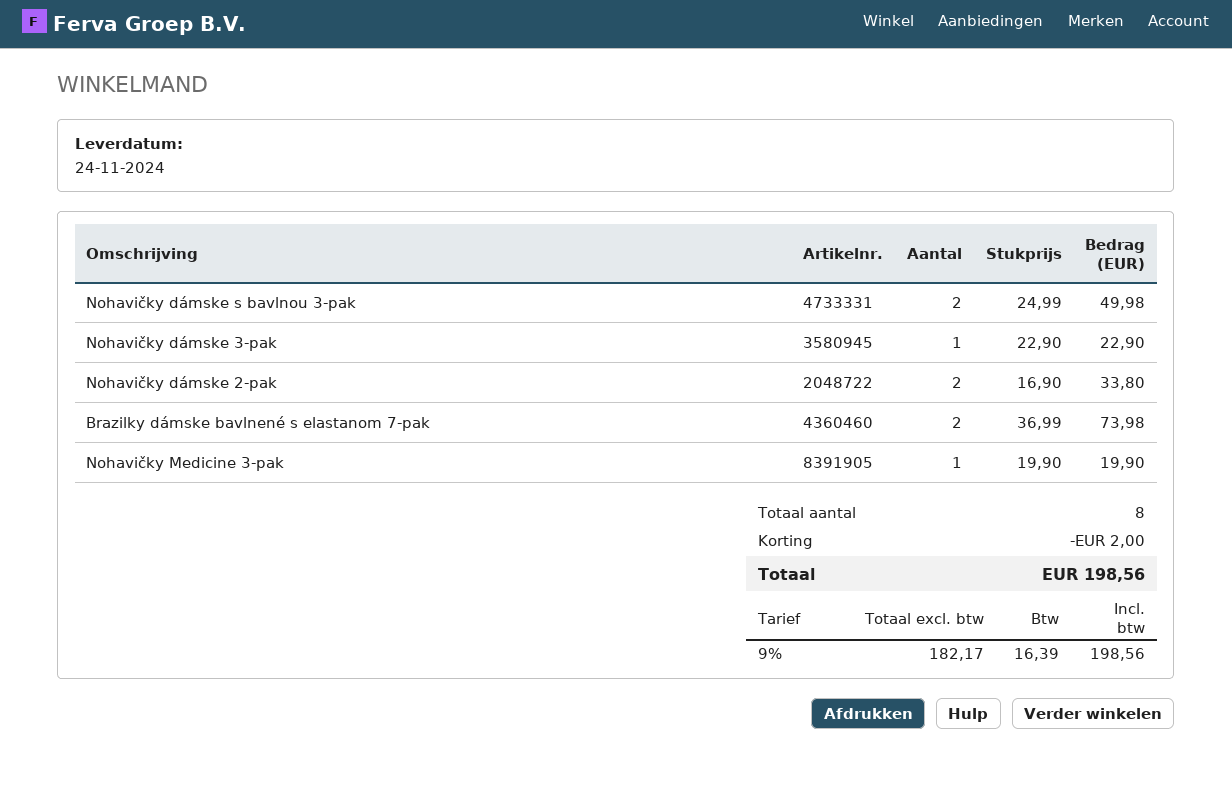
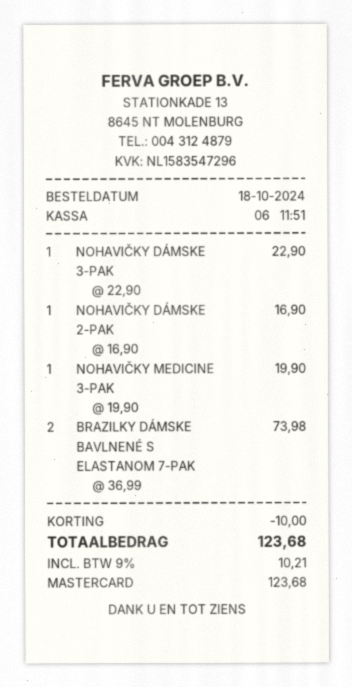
Nohavičky dámske s bavlnou 3-pak: 2 x 24.99 = 49.98 -> none
Nohavičky dámske 2-pak: 2 x 16.90 = 33.80 -> 1 x 16.90 = 16.90
discount: 2.00 -> 10.00
tax: 9% = 16.39 -> 9% = 10.21
total: 198.56 -> 123.68

